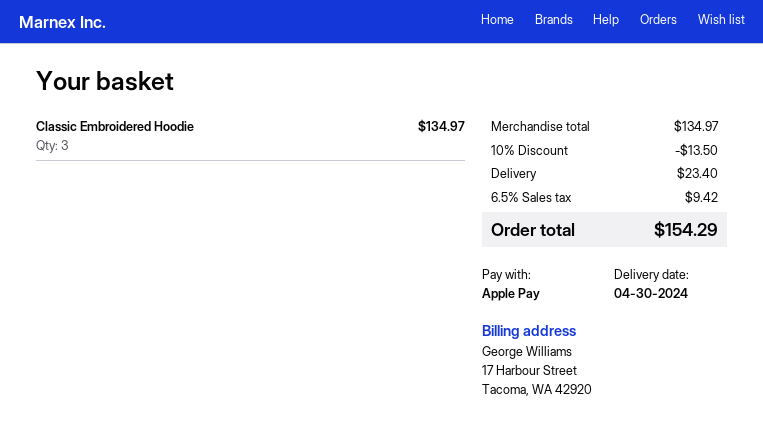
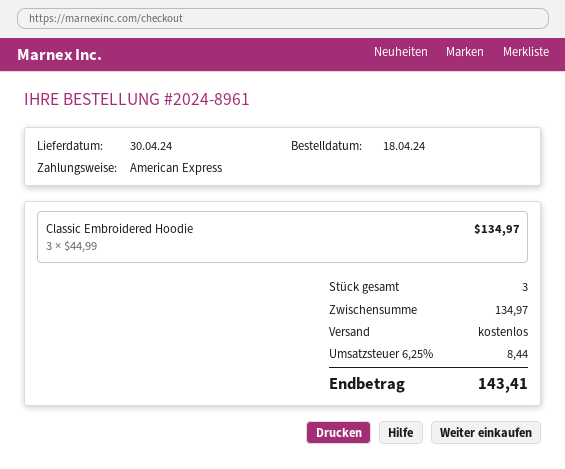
payment method: Apple Pay -> American Express
discount: 10% = 13.50 -> none
shipping: 23.40 -> 0.00
tax: 6.5% = 9.42 -> 6.25% = 8.44
total: 154.29 -> 143.41

